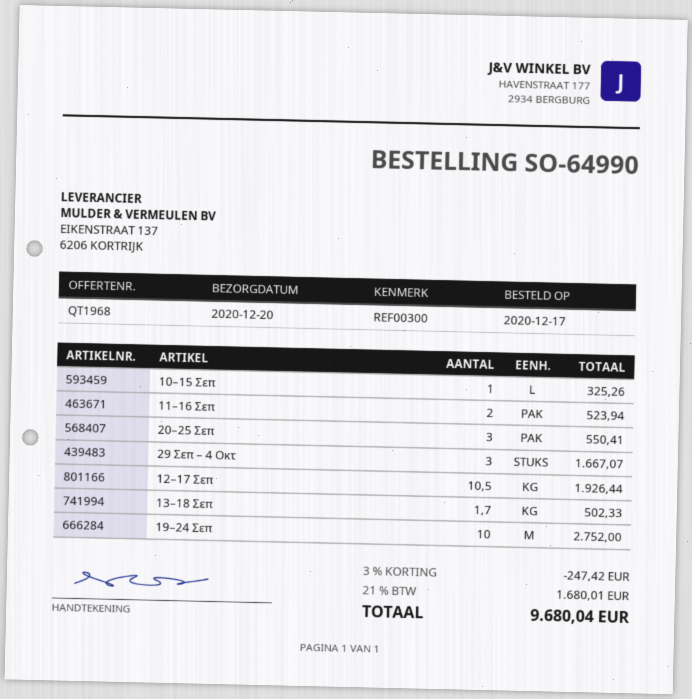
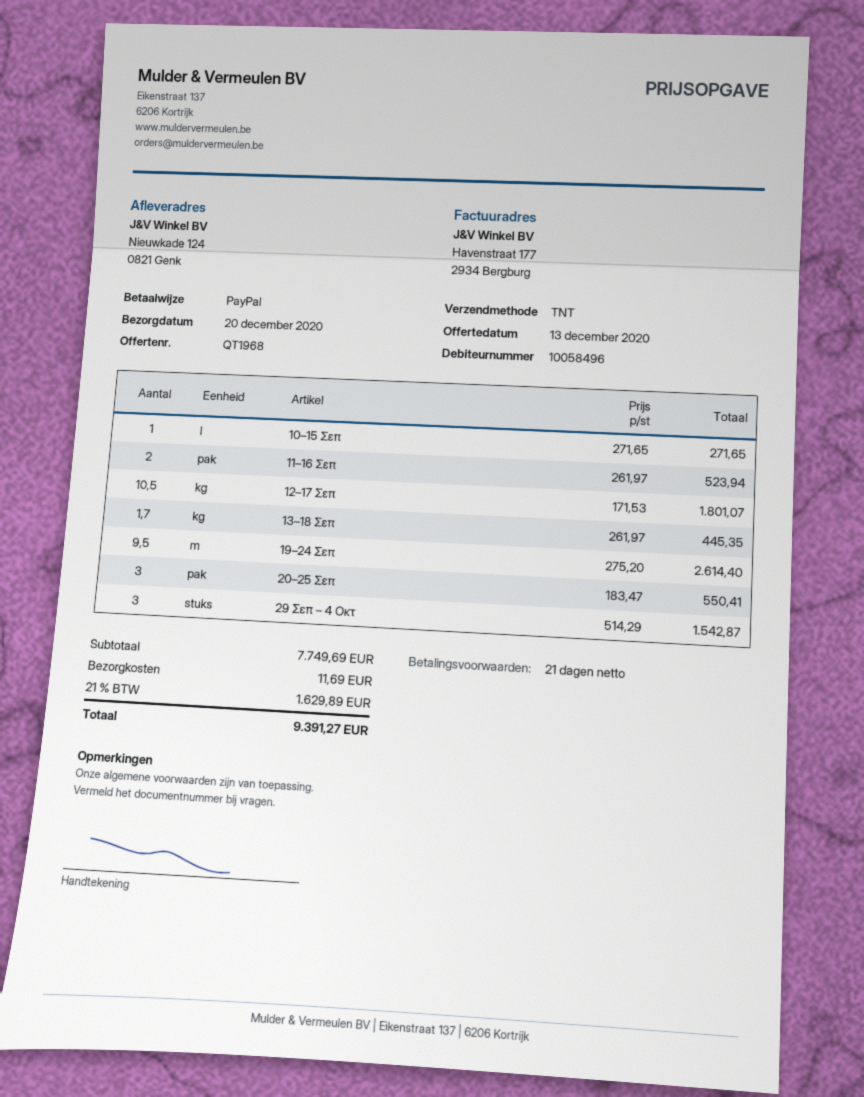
10–15 Σεπ: 1 for 325.26 -> 1 for 271.65
29 Σεπ – 4 Οκτ: 3 for 1667.07 -> 3 for 1542.87
12–17 Σεπ: 10.5 for 1926.44 -> 10.5 for 1801.07
13–18 Σεπ: 1.7 for 502.33 -> 1.7 for 445.35
19–24 Σεπ: 10 for 2752.00 -> 9.5 for 2614.40
discount: 3% = 247.42 -> none
shipping: none -> 11.69
tax: 21% = 1680.01 -> 21% = 1629.89
total: 9680.04 -> 9391.27

